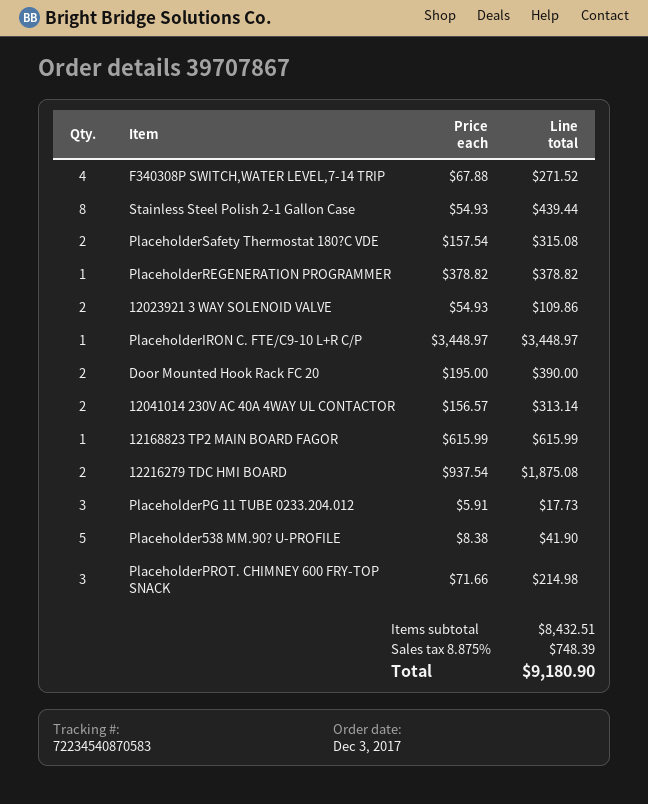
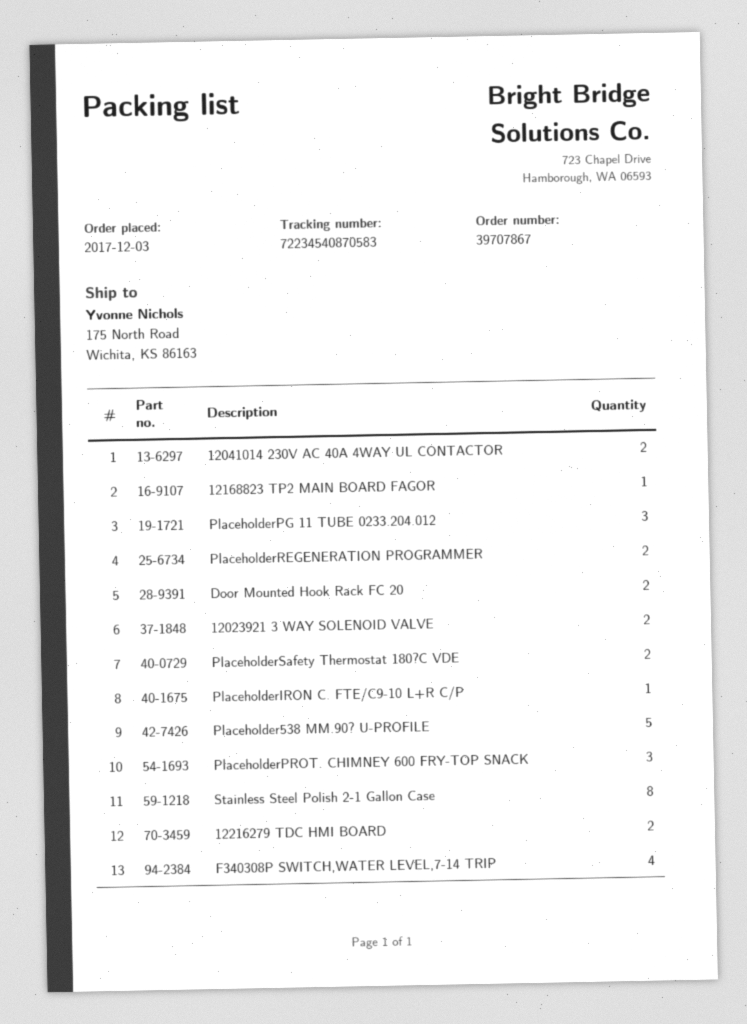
PlaceholderREGENERATION PROGRAMMER: 1 -> 2

